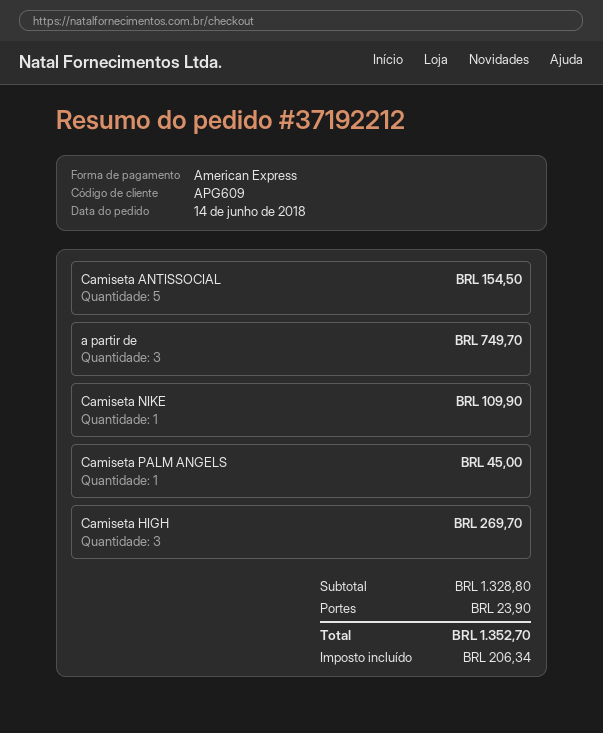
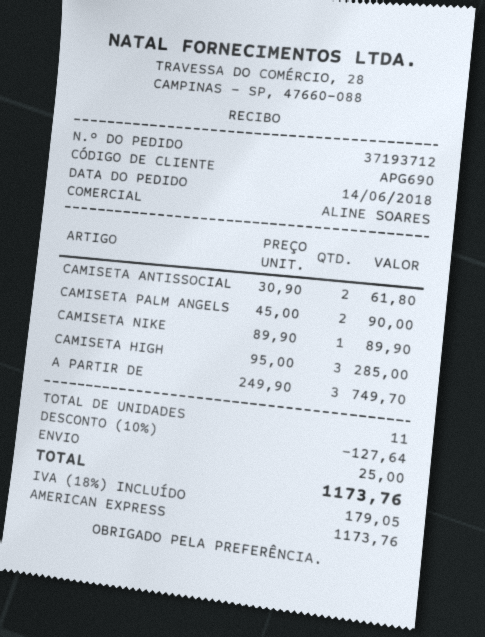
order number: 37192212 -> 37193712
customer number: APG609 -> APG690
Camiseta ANTISSOCIAL: 5 for 154.50 -> 2 for 61.80
Camiseta NIKE: 1 for 109.90 -> 1 for 89.90
Camiseta PALM ANGELS: 1 for 45.00 -> 2 for 90.00
Camiseta HIGH: 3 for 269.70 -> 3 for 285.00
discount: none -> 10% = 127.64
shipping: 23.90 -> 25.00
tax: 206.34 -> 179.05
total: 1352.70 -> 1173.76

